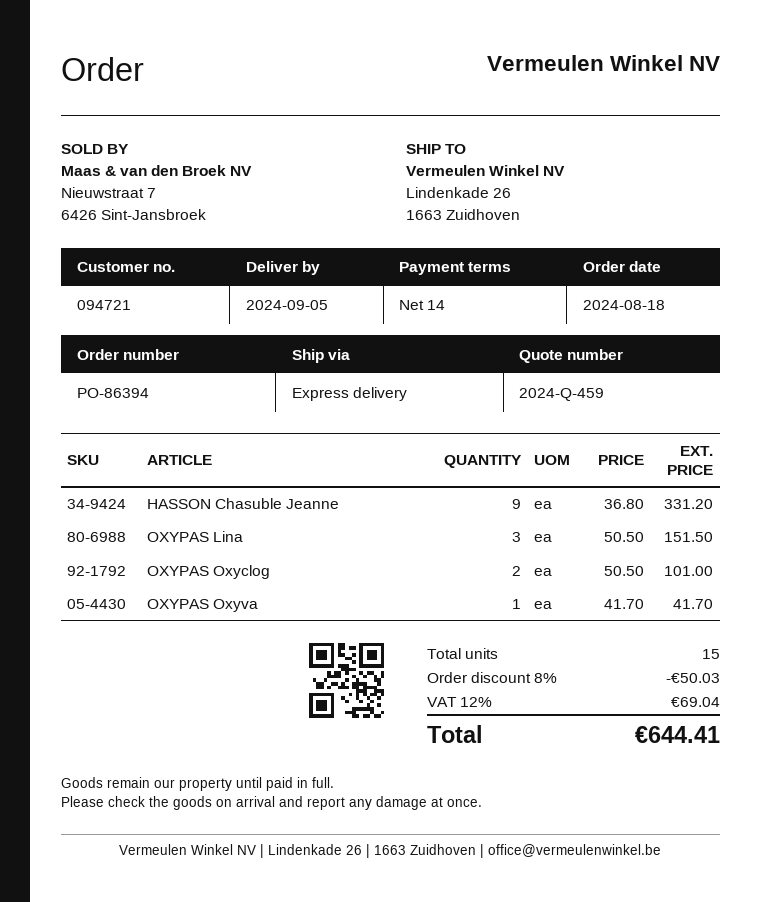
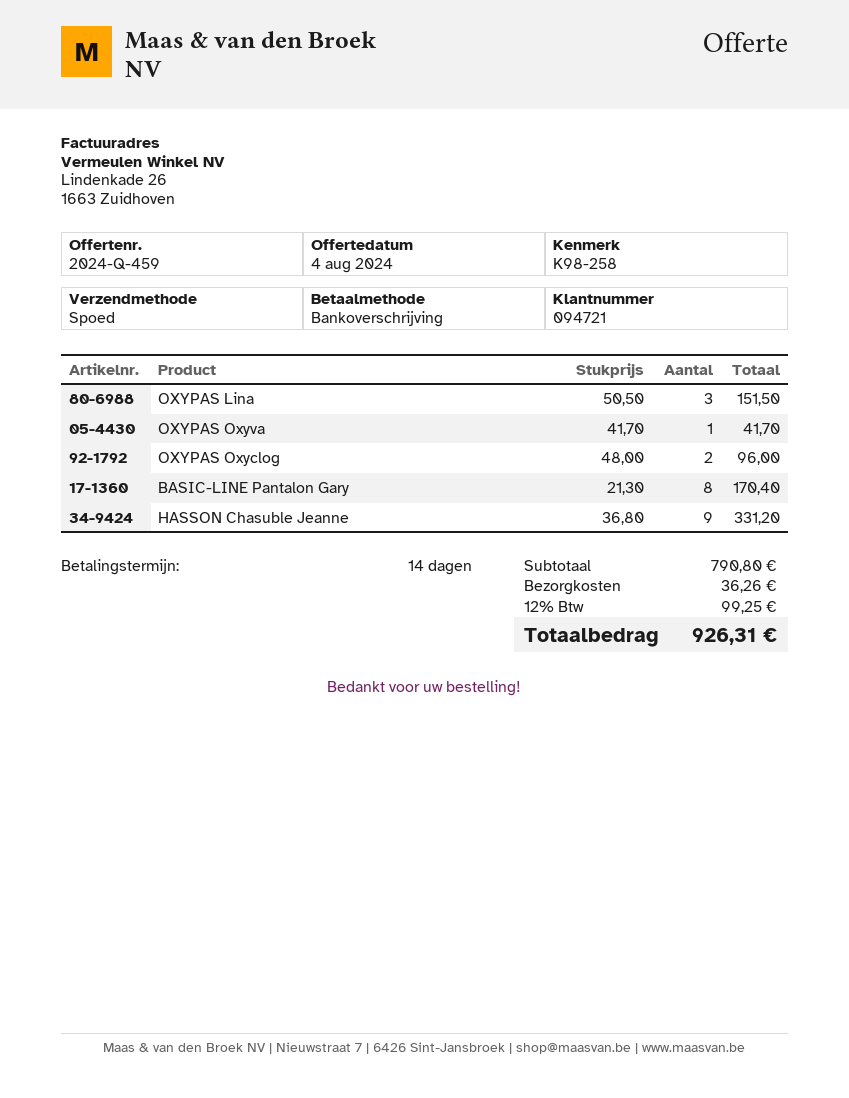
OXYPAS Oxyclog: 2 x 50.50 = 101.00 -> 2 x 48.00 = 96.00
BASIC-LINE Pantalon Gary: none -> 8 x 21.30 = 170.40
discount: 8% = 50.03 -> none
shipping: none -> 36.26
tax: 12% = 69.04 -> 12% = 99.25
total: 644.41 -> 926.31

